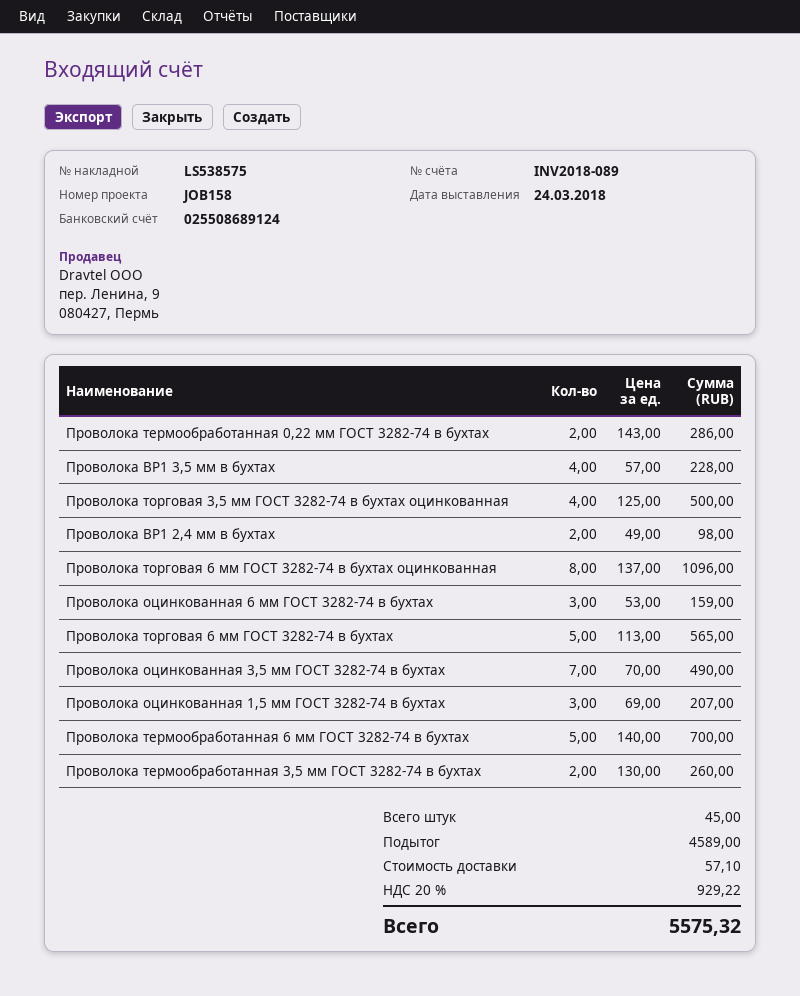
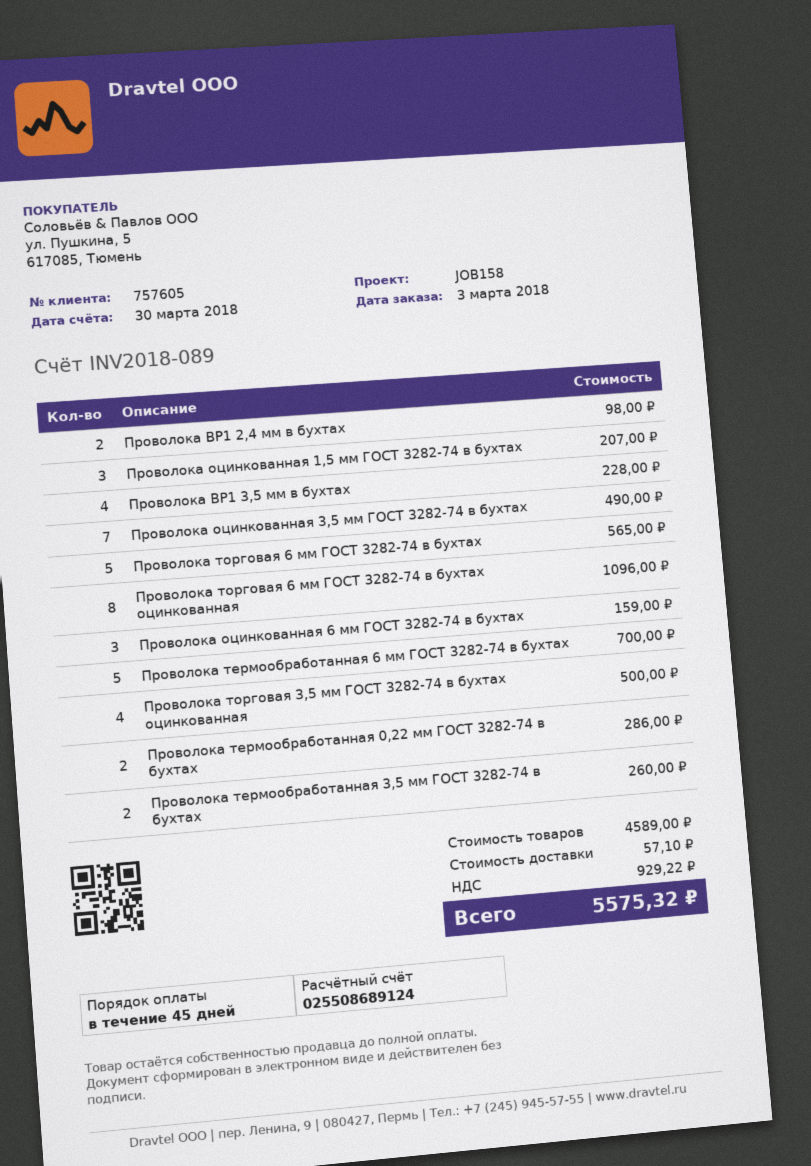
invoice date: 2018-03-24 -> 2018-03-30

